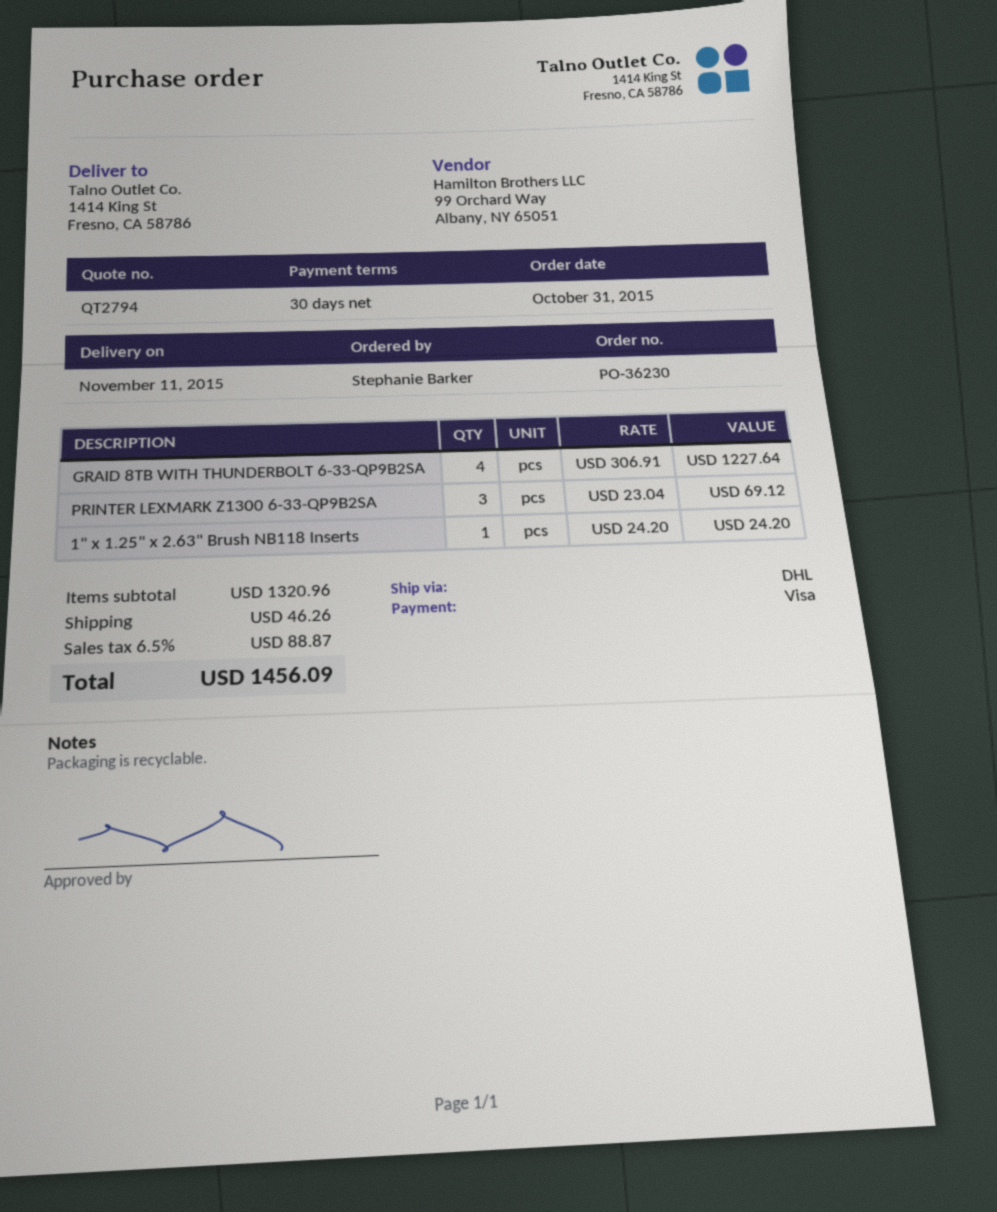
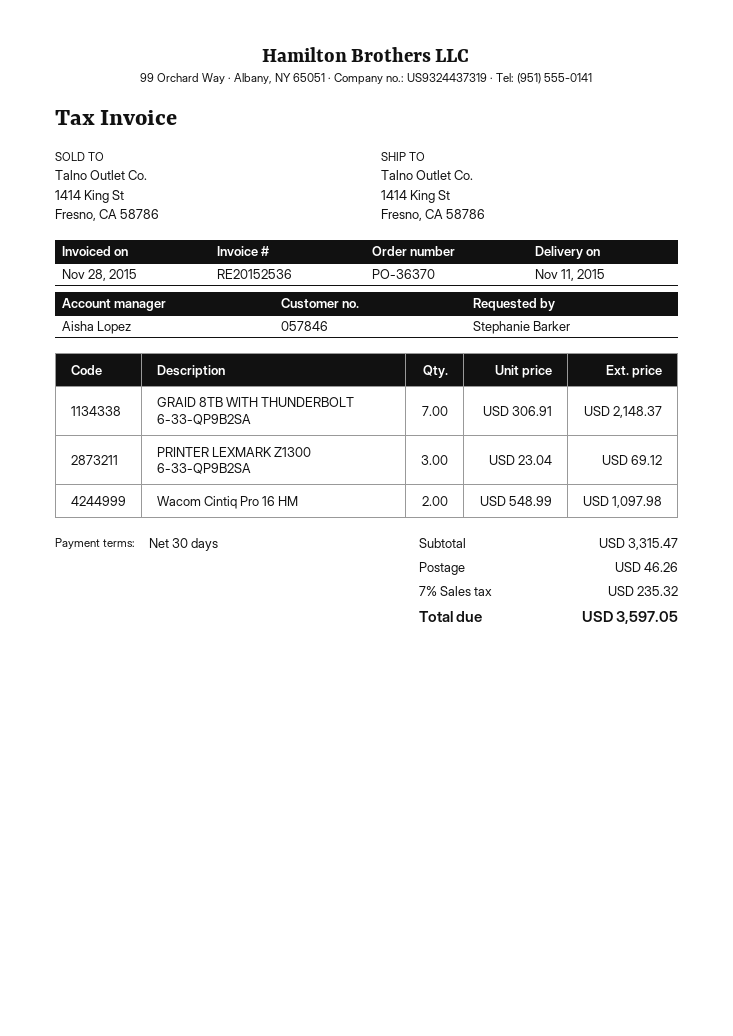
order number: PO-36230 -> PO-36370
GRAID 8TB WITH THUNDERBOLT 6-33-QP9B2SA: 4 x 306.91 = 1227.64 -> 7 x 306.91 = 2148.37
1" x 1.25" x 2.63" Brush NB118 Inserts: 1 x 24.20 = 24.20 -> none
Wacom Cintiq Pro 16 HM: none -> 2 x 548.99 = 1097.98
subtotal: 1320.96 -> 3315.47
tax: 6.5% = 88.87 -> 7% = 235.32
total: 1456.09 -> 3597.05

